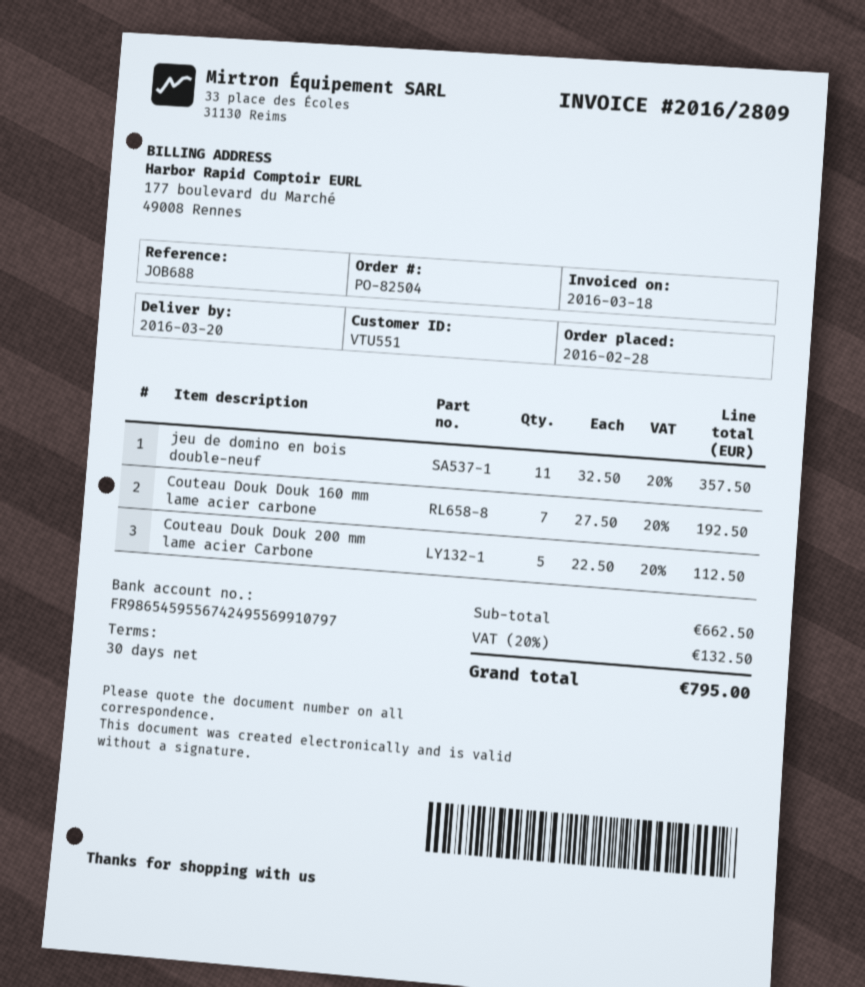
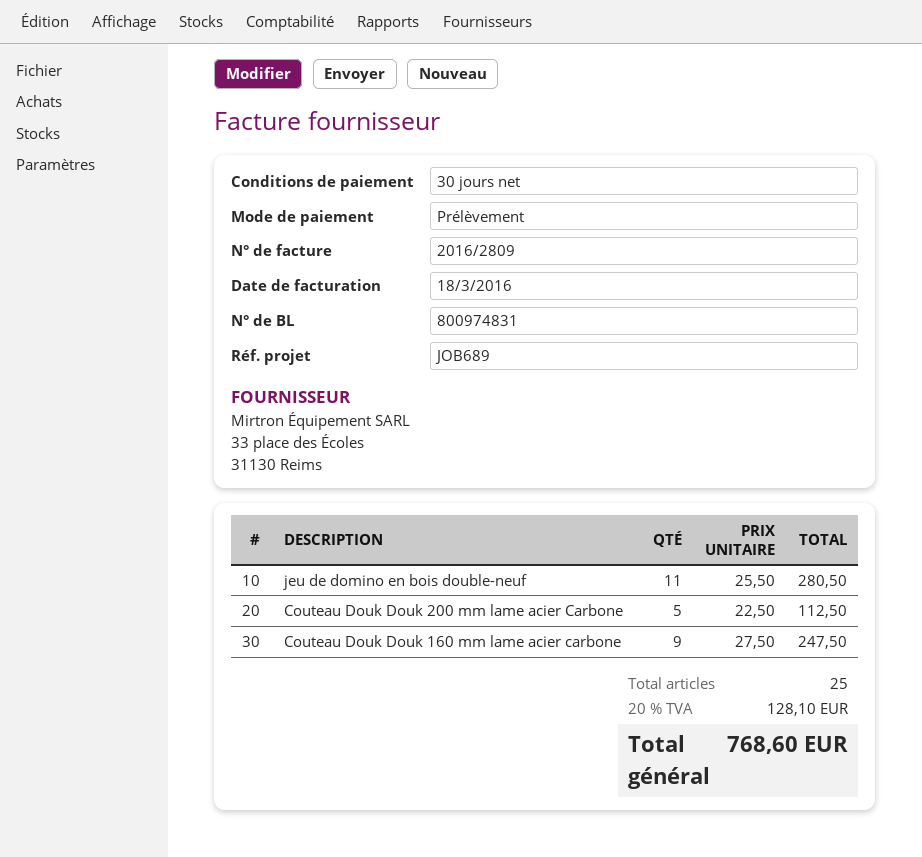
reference: JOB688 -> JOB689
jeu de domino en bois double-neuf: 11 x 32.50 = 357.50 -> 11 x 25.50 = 280.50
Couteau Douk Douk 160 mm lame acier carbone: 7 x 27.50 = 192.50 -> 9 x 27.50 = 247.50
tax: 20% = 132.50 -> 20% = 128.10
total: 795.00 -> 768.60

